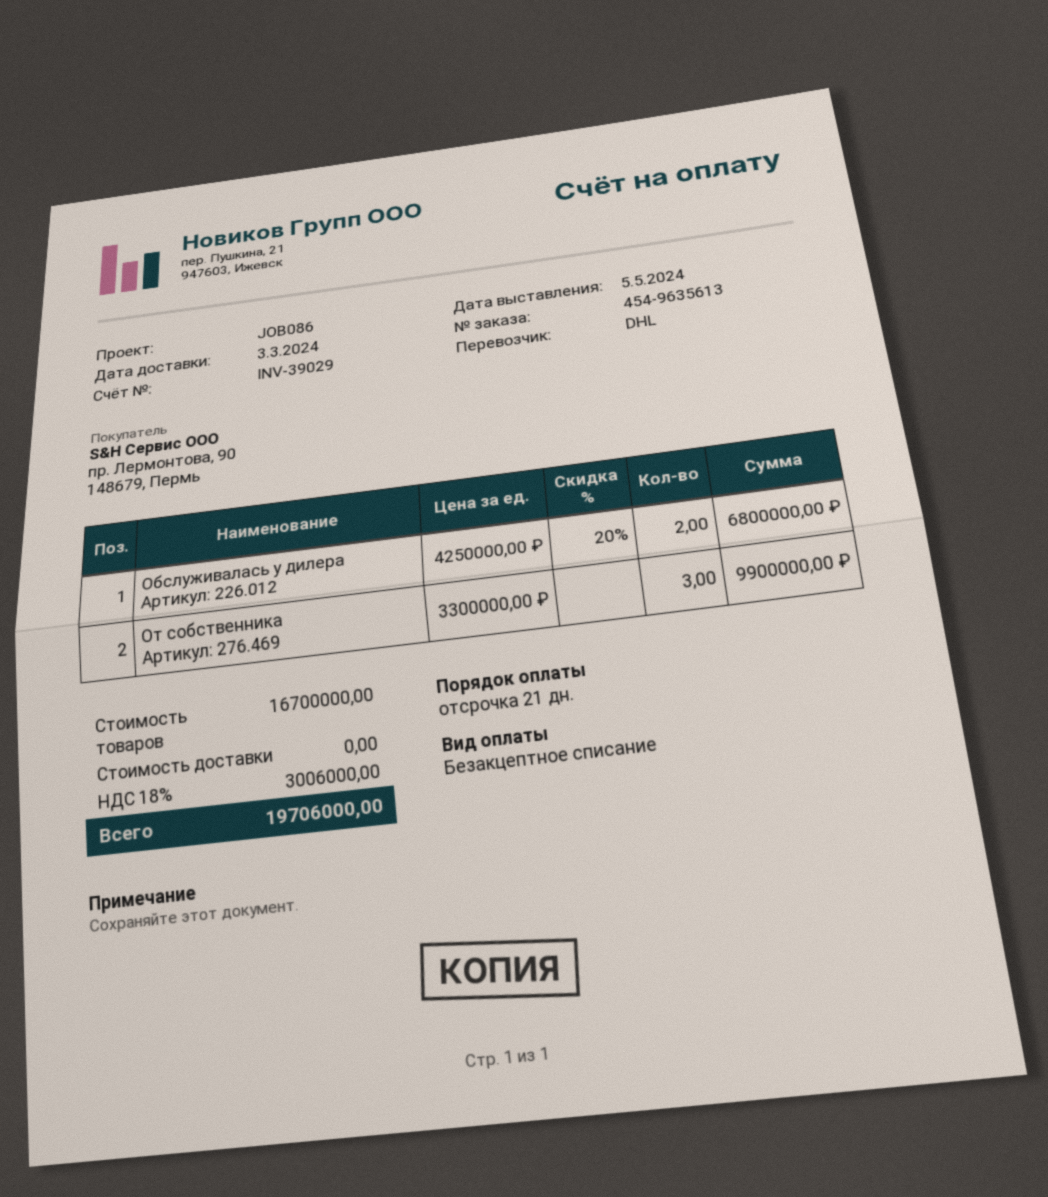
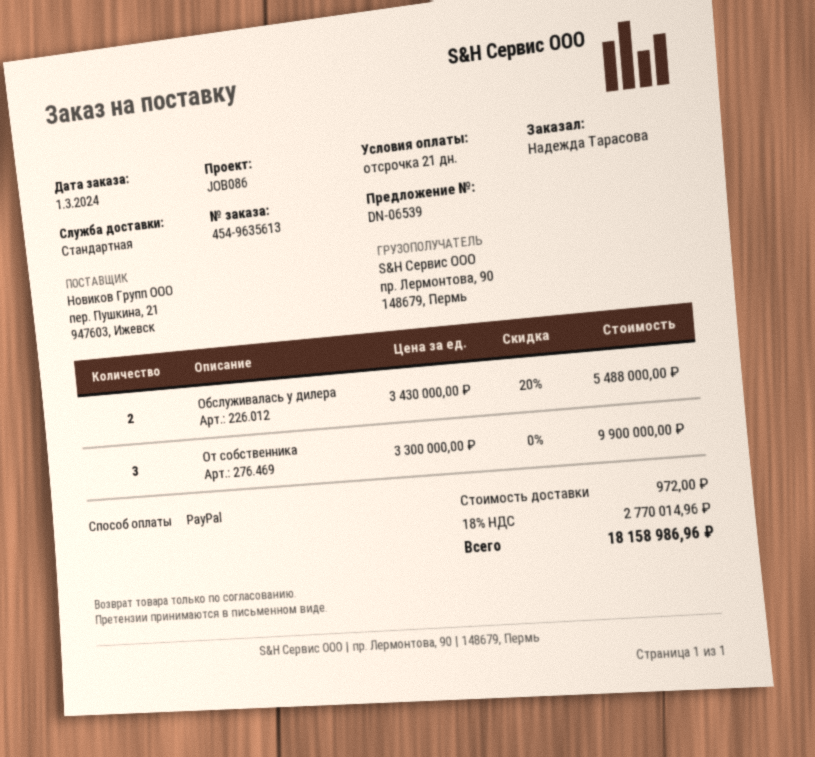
payment method: direct debit -> PayPal
shipping method: DHL -> standard
Обслуживалась у дилера: 2 x 4250000.00 - 20% = 6800000.00 -> 2 x 3430000.00 - 20% = 5488000.00
shipping: 0.00 -> 972.00
tax: 18% = 3006000.00 -> 18% = 2770014.96
total: 19706000.00 -> 18158986.96

